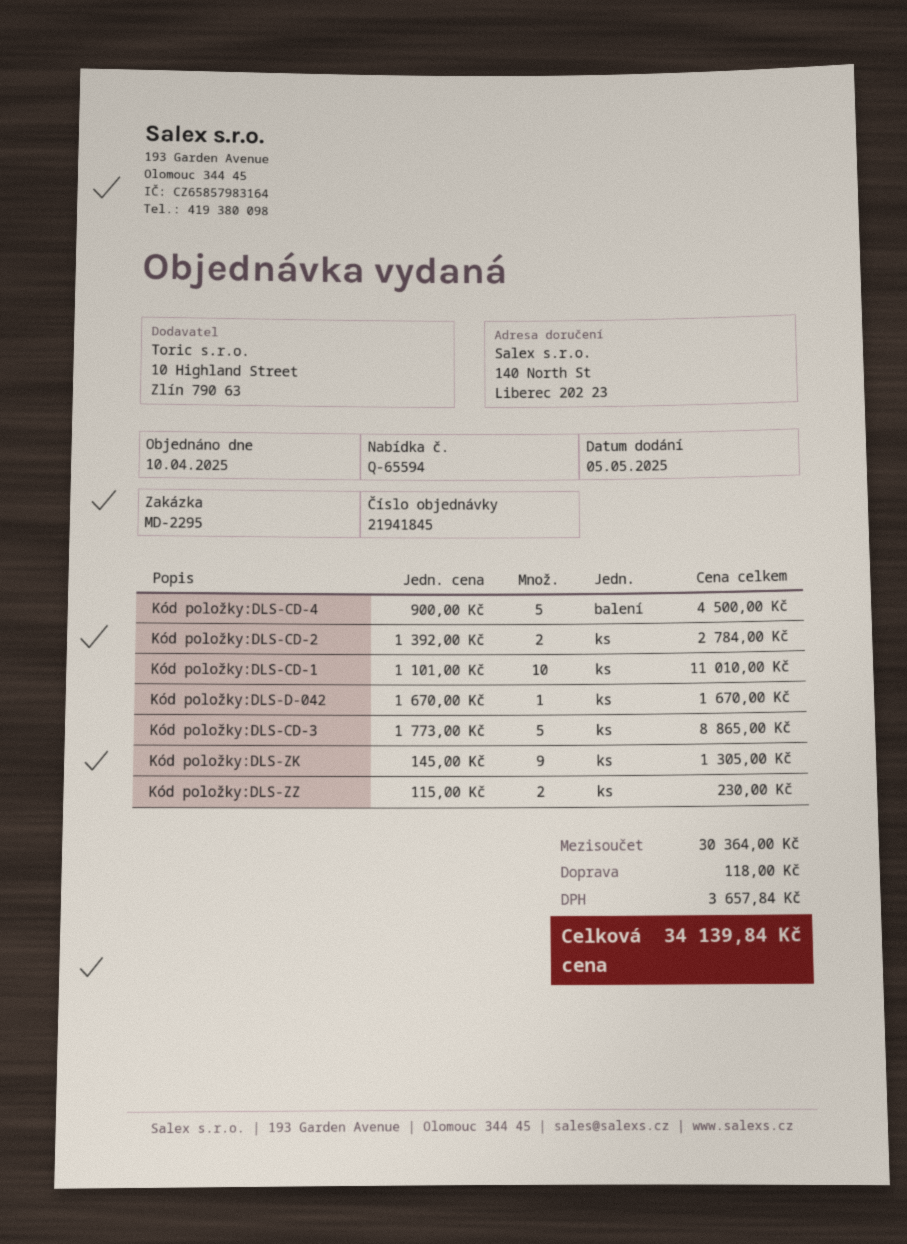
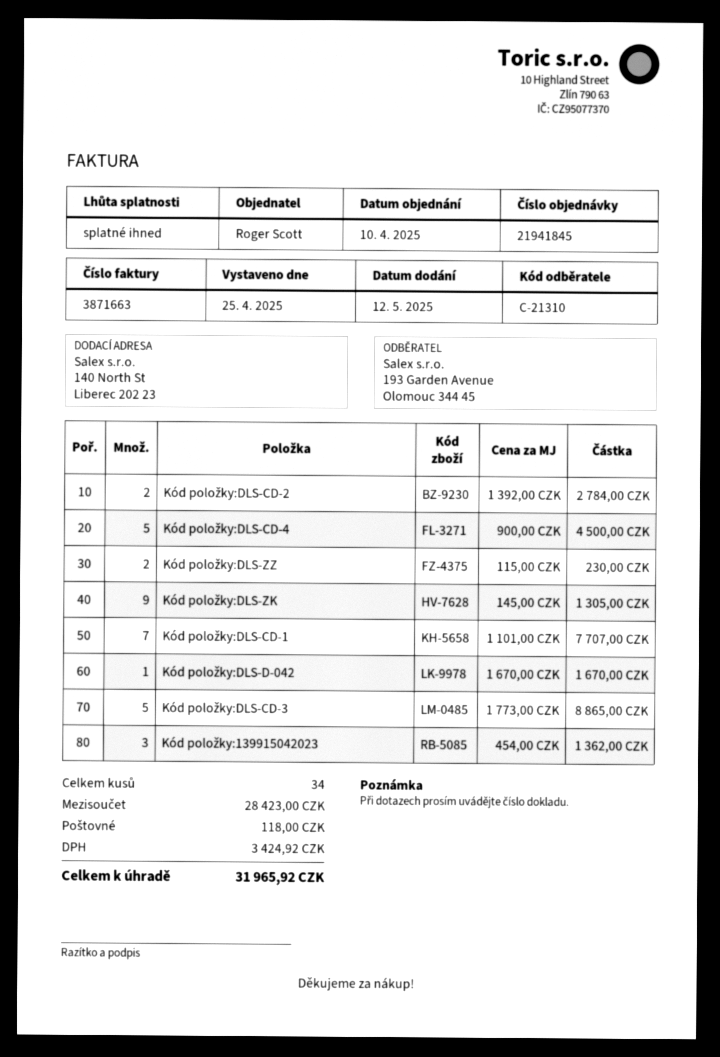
delivery date: 2025-05-05 -> 2025-05-12
Kód položky:DLS-CD-1: 10 x 1101.00 = 11010.00 -> 7 x 1101.00 = 7707.00
Kód položky:139915042023: none -> 3 x 454.00 = 1362.00
subtotal: 30364.00 -> 28423.00
tax: 3657.84 -> 3424.92
total: 34139.84 -> 31965.92

